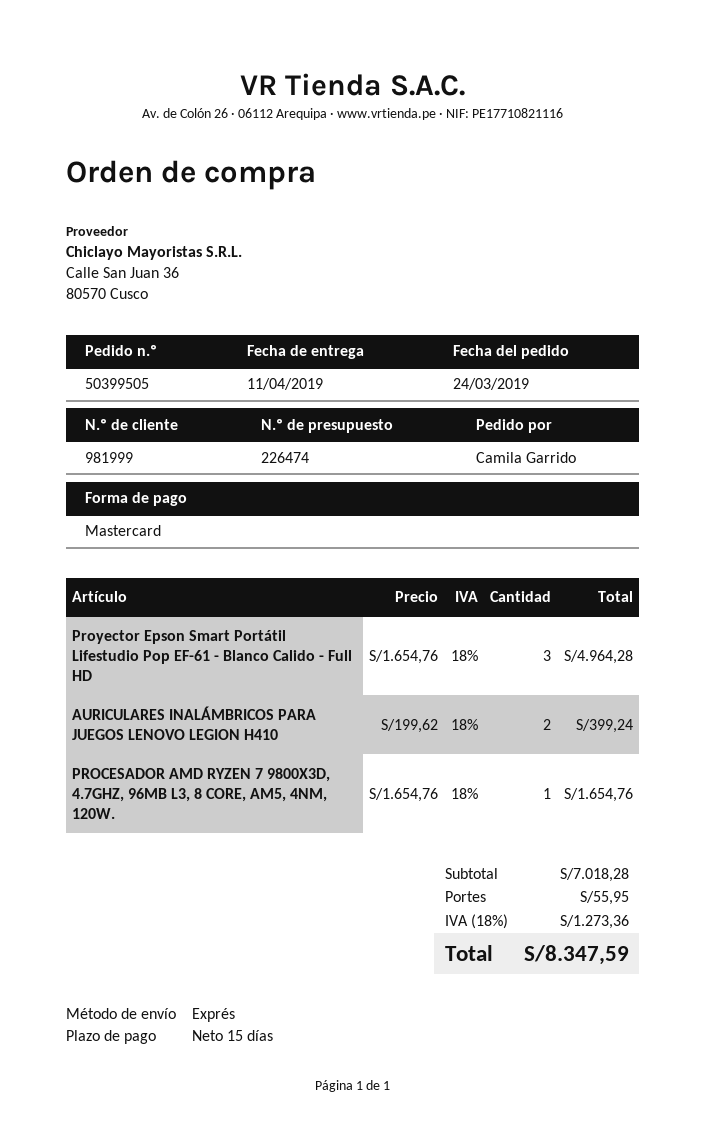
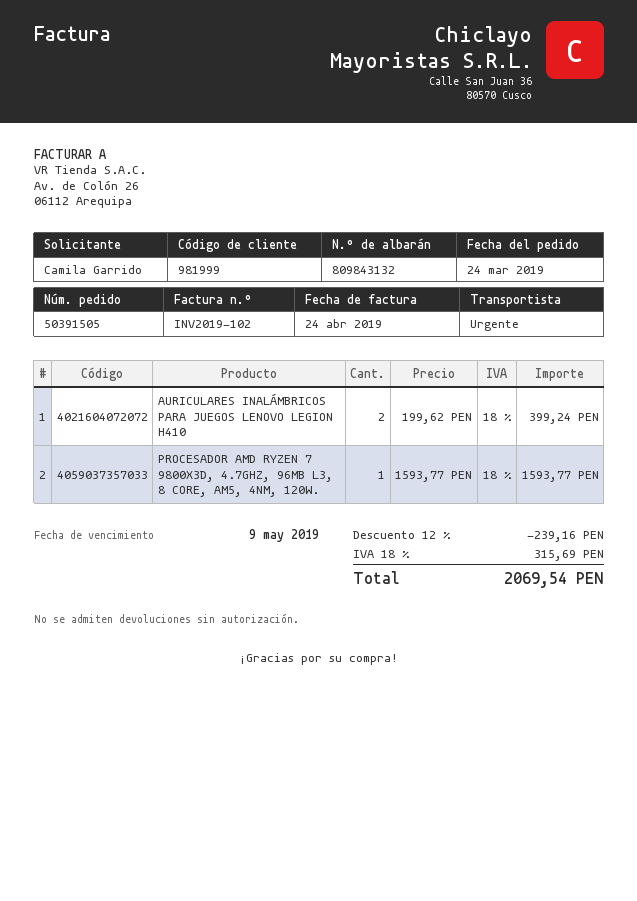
order number: 50399505 -> 50391505
Proyector Epson Smart Portátil Lifestudio Pop EF-61 - Blanco Calido - Full HD: 3 x 1654.76 = 4964.28 -> none
PROCESADOR AMD RYZEN 7 9800X3D, 4.7GHZ, 96MB L3, 8 CORE, AM5, 4NM, 120W.: 1 x 1654.76 = 1654.76 -> 1 x 1593.77 = 1593.77
discount: none -> 12% = 239.16
shipping: 55.95 -> none
tax: 18% = 1273.36 -> 18% = 315.69
total: 8347.59 -> 2069.54

